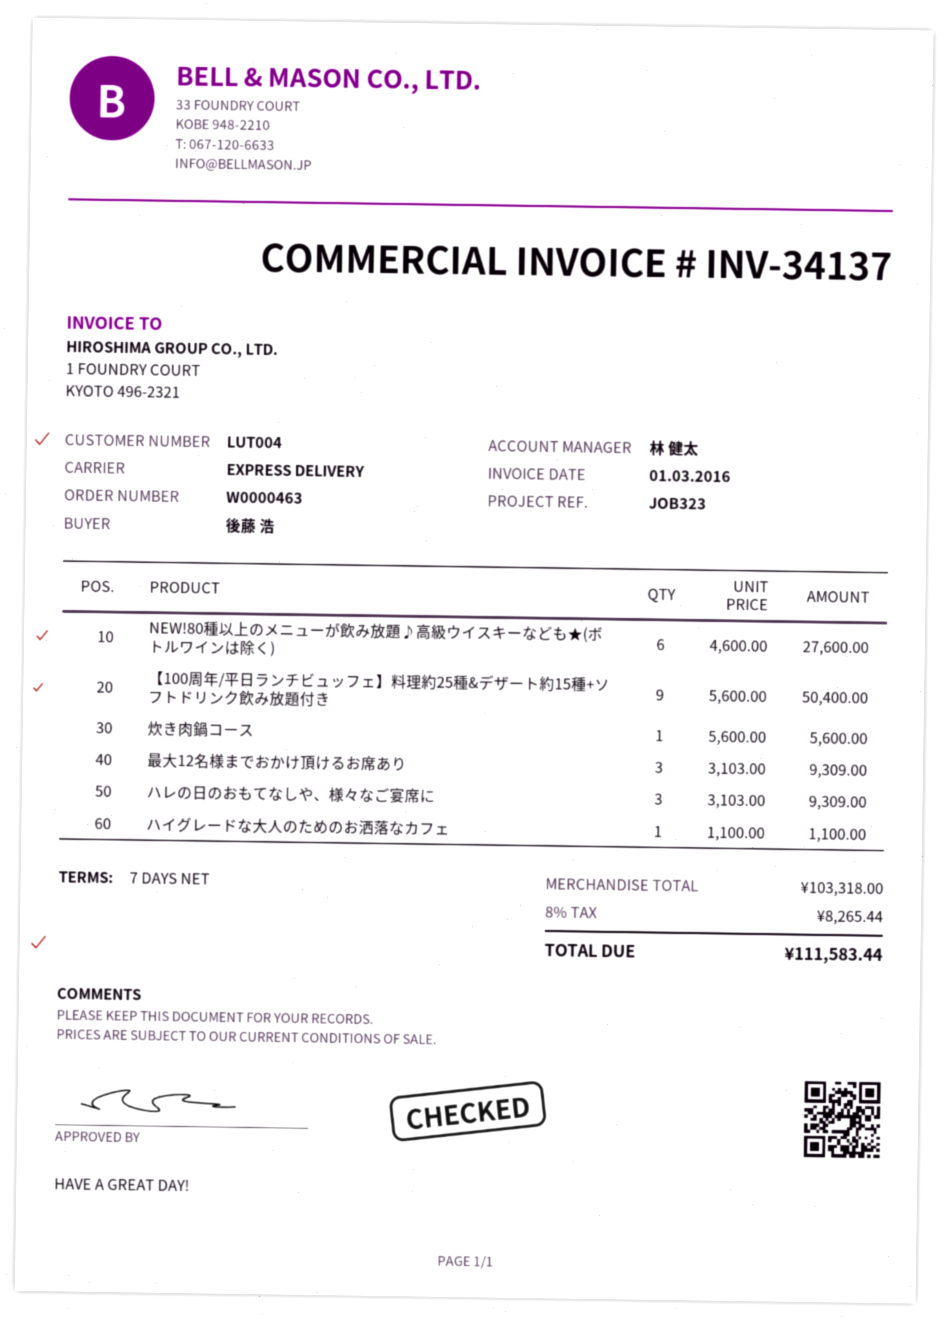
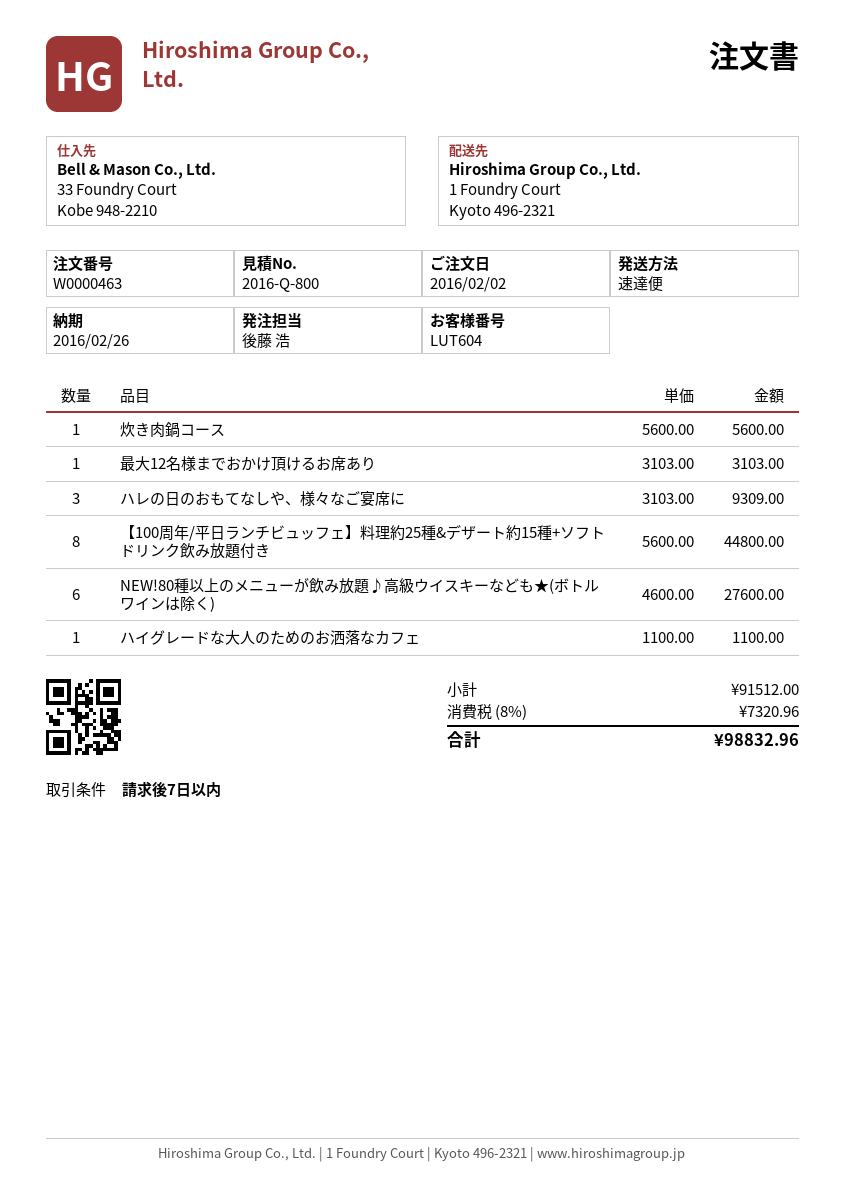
customer number: LUT004 -> LUT604
【100周年/平日ランチビュッフェ】料理約25種&デザート約15種+ソフトドリンク飲み放題付き: 9 x 5600.00 = 50400.00 -> 8 x 5600.00 = 44800.00
最大12名様までおかけ頂けるお席あり: 3 x 3103.00 = 9309.00 -> 1 x 3103.00 = 3103.00
subtotal: 103318.00 -> 91512.00
tax: 8% = 8265.44 -> 8% = 7320.96
total: 111583.44 -> 98832.96

